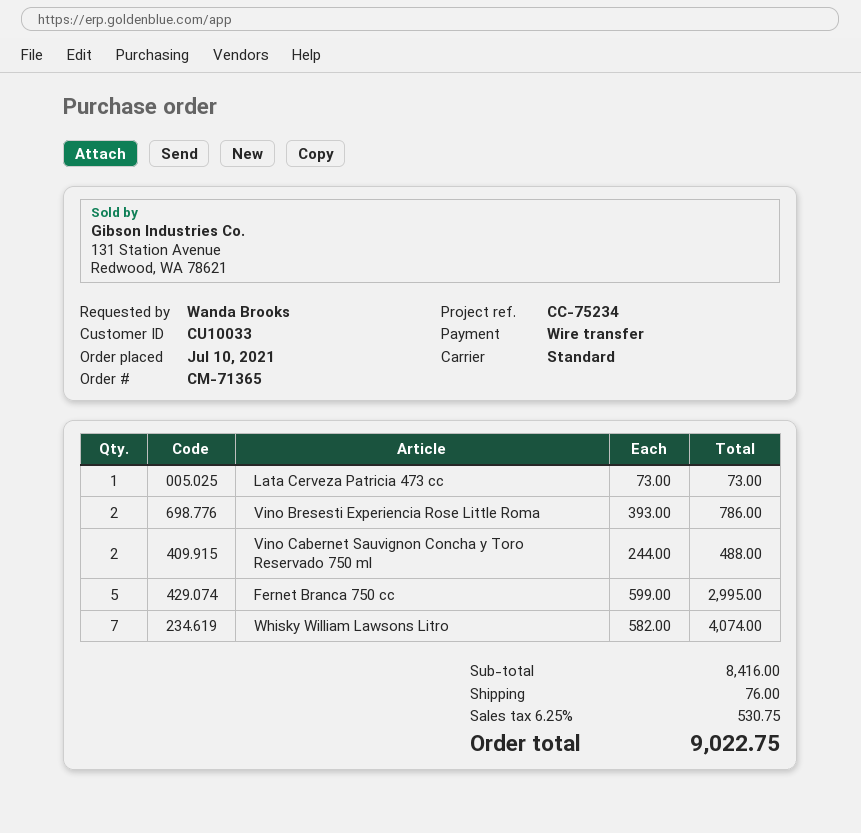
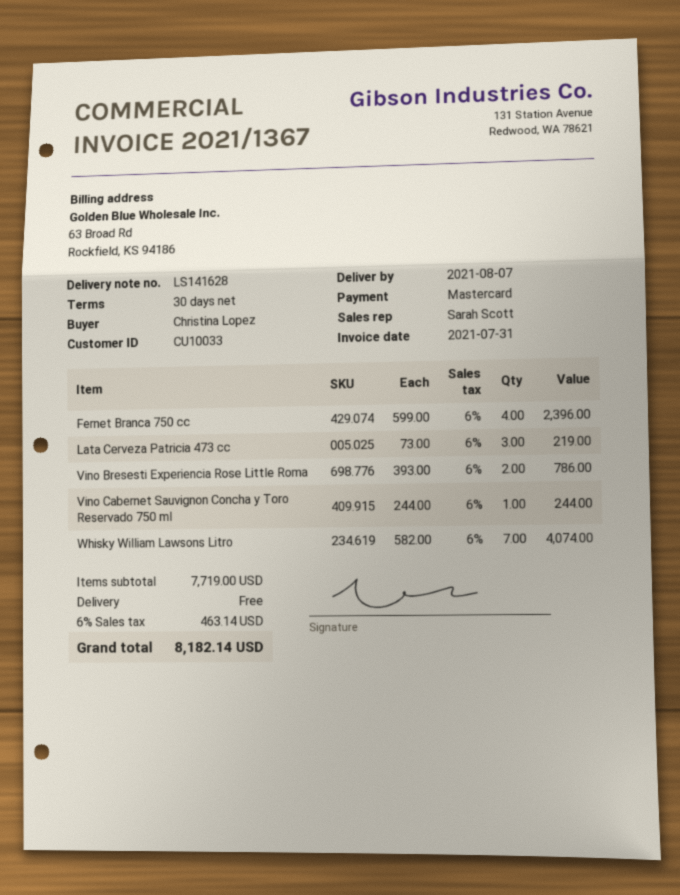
ordered by: Wanda Brooks -> Christina Lopez
payment method: bank transfer -> Mastercard
Lata Cerveza Patricia 473 cc: 1 x 73.00 = 73.00 -> 3 x 73.00 = 219.00
Vino Cabernet Sauvignon Concha y Toro Reservado 750 ml: 2 x 244.00 = 488.00 -> 1 x 244.00 = 244.00
Fernet Branca 750 cc: 5 x 599.00 = 2995.00 -> 4 x 599.00 = 2396.00
subtotal: 8416.00 -> 7719.00
shipping: 76.00 -> 0.00
tax: 6.25% = 530.75 -> 6% = 463.14
total: 9022.75 -> 8182.14

